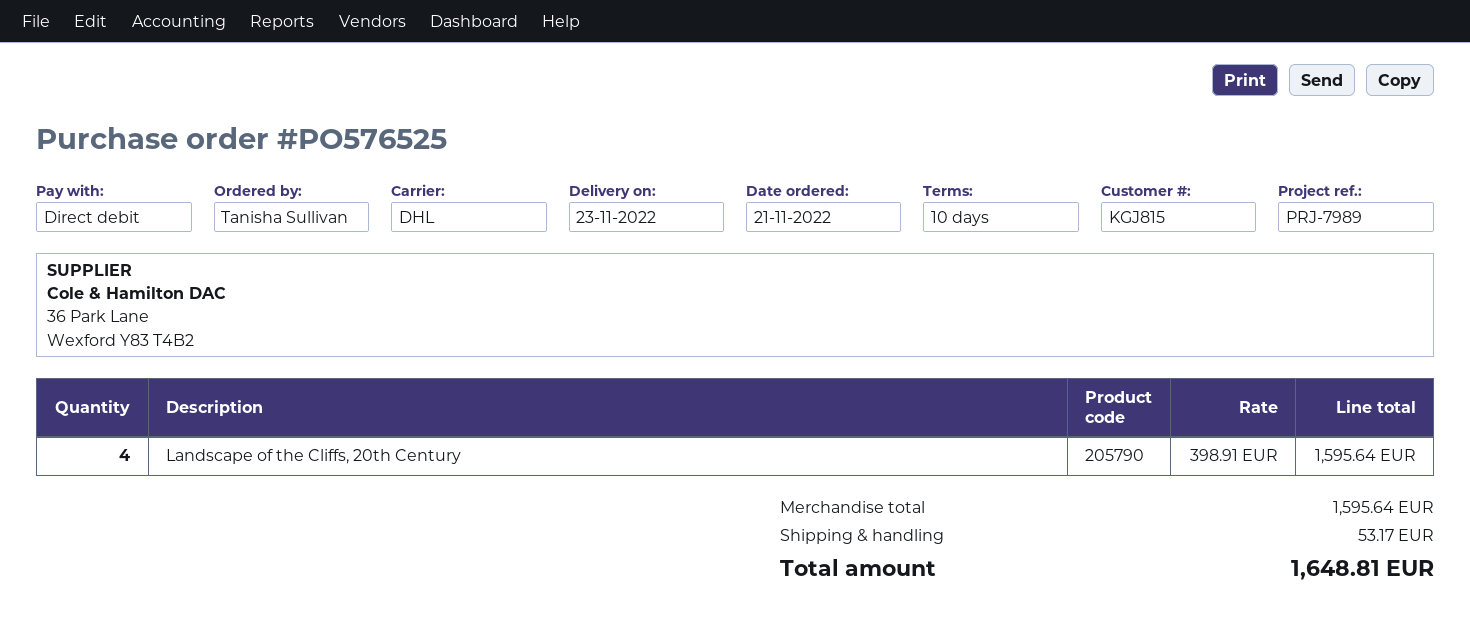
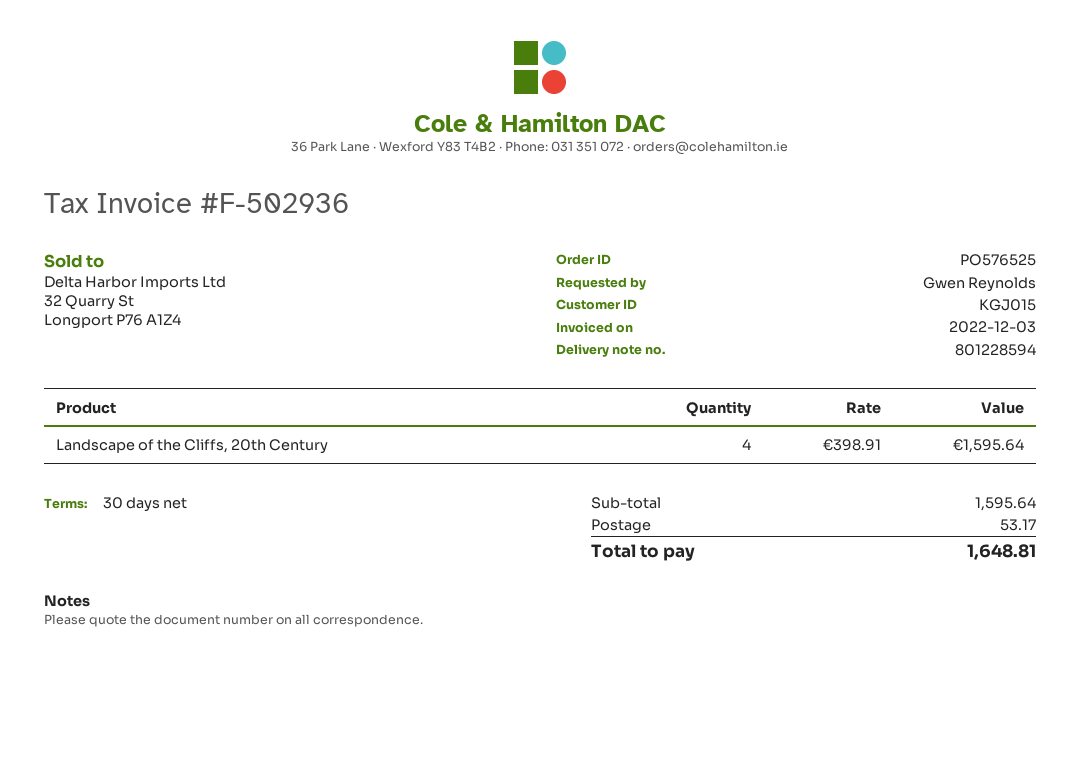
payment terms: 10 days -> 30 days
customer number: KGJ815 -> KGJ015
ordered by: Tanisha Sullivan -> Gwen Reynolds

